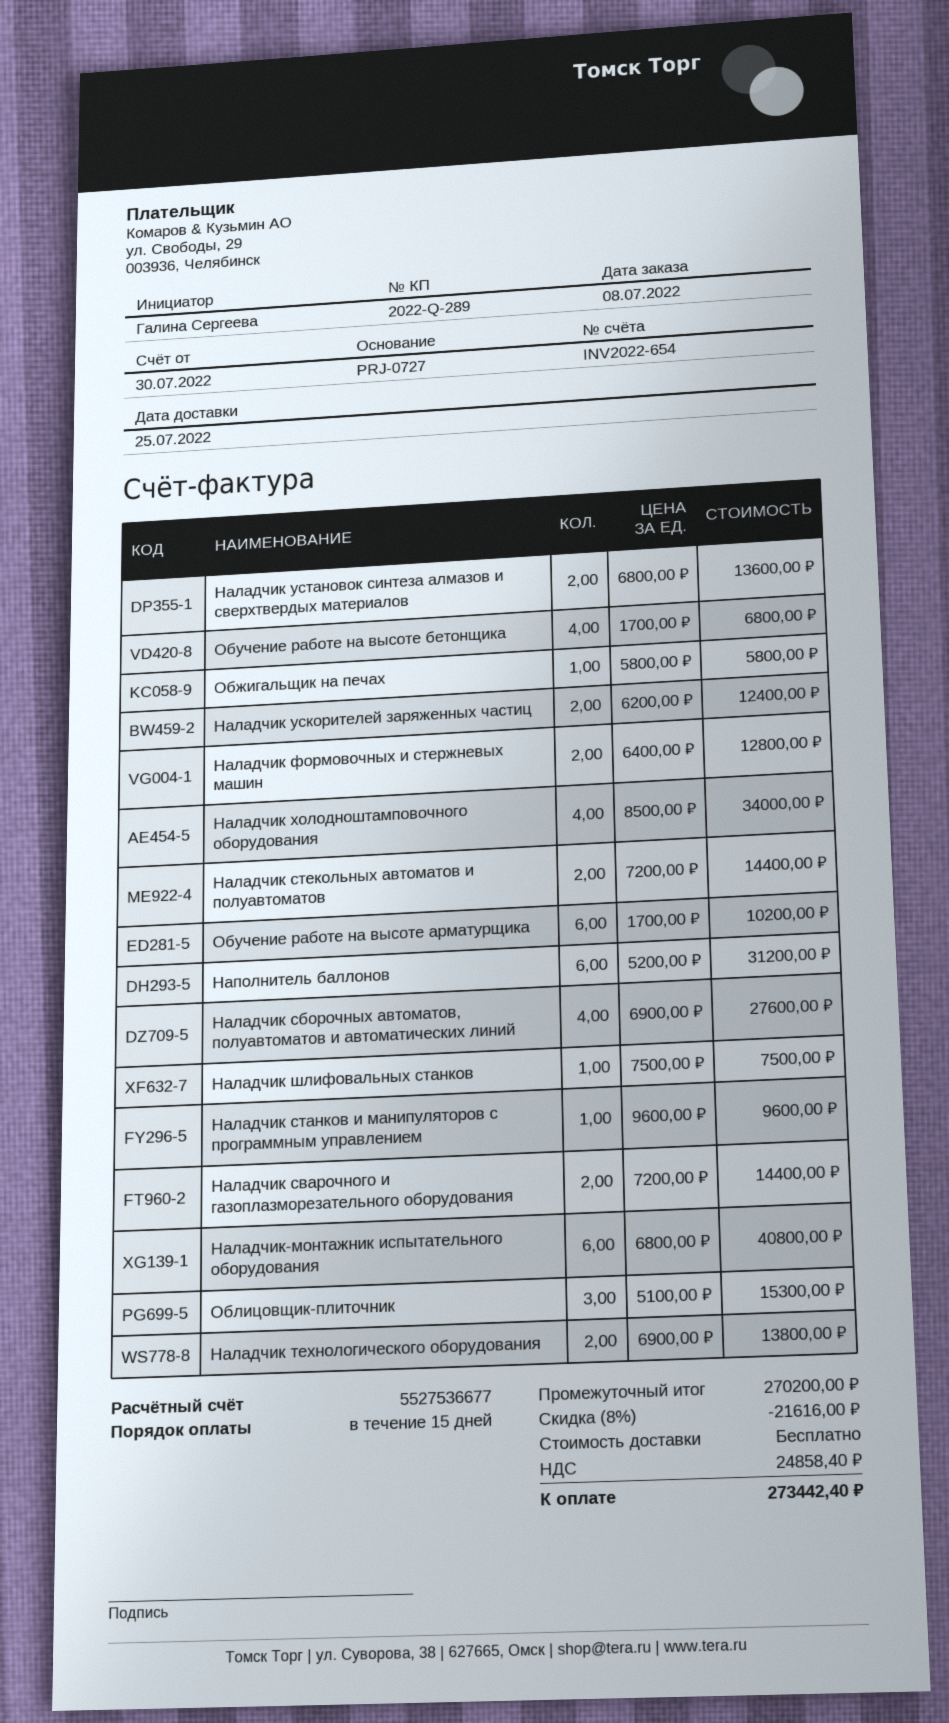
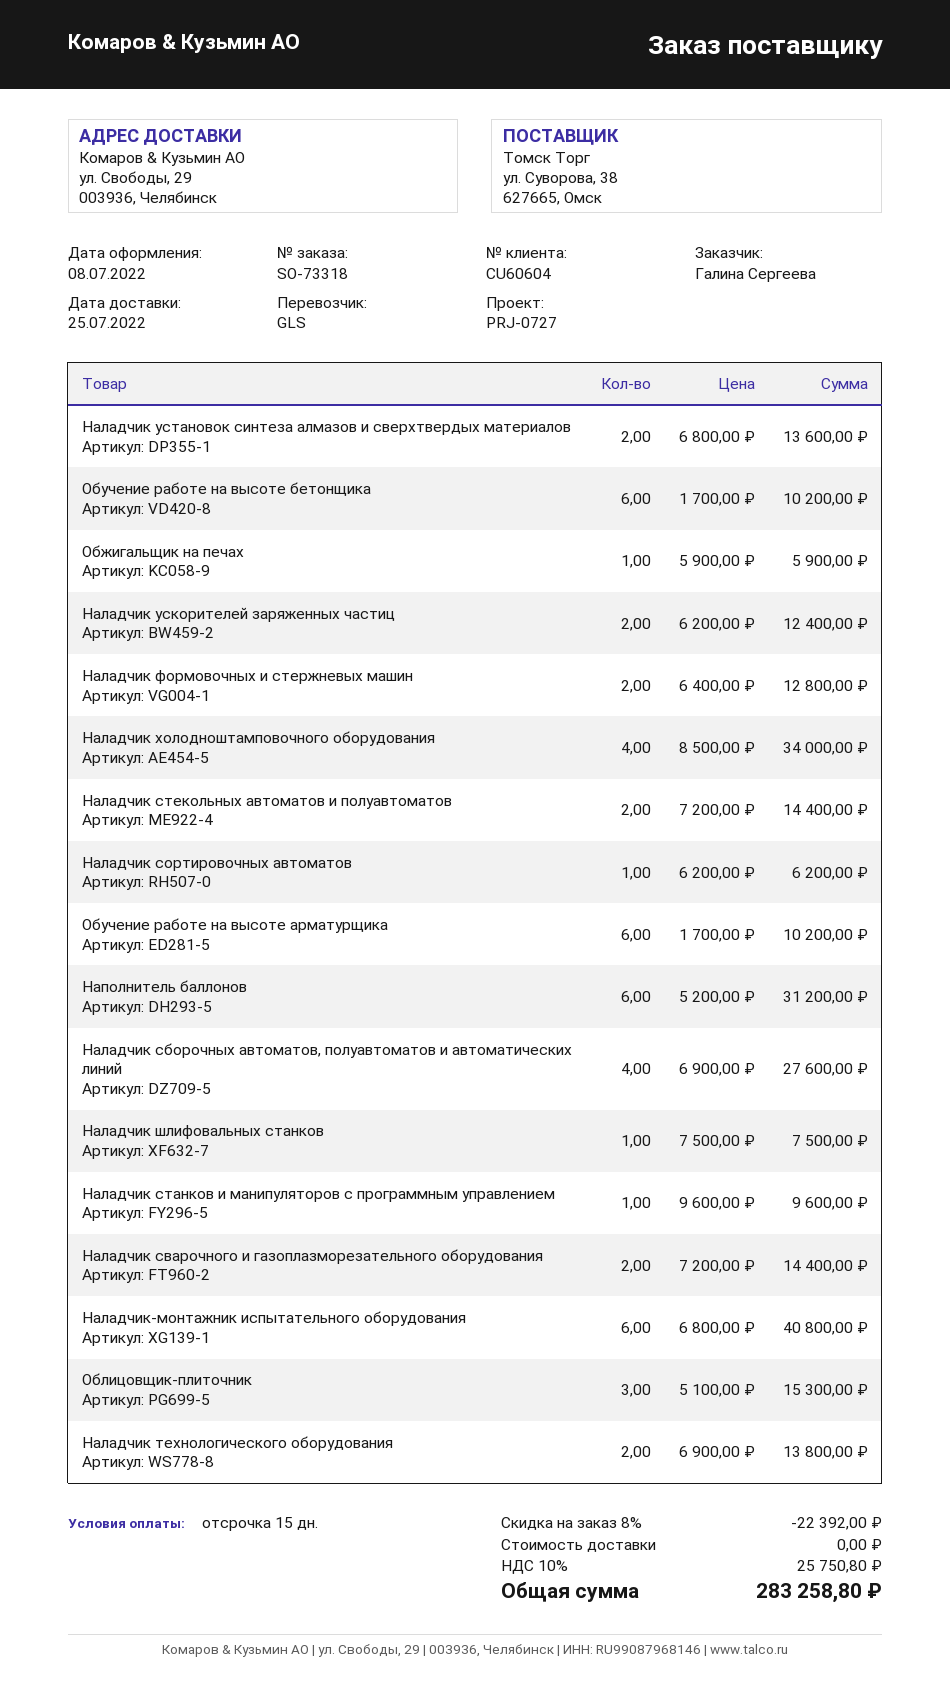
Обучение работе на высоте бетонщика: 4 x 1700.00 = 6800.00 -> 6 x 1700.00 = 10200.00
Обжигальщик на печах: 1 x 5800.00 = 5800.00 -> 1 x 5900.00 = 5900.00
Наладчик сортировочных автоматов: none -> 1 x 6200.00 = 6200.00
discount: 8% = 21616.00 -> 8% = 22392.00
tax: 24858.40 -> 25750.80
total: 273442.40 -> 283258.80

